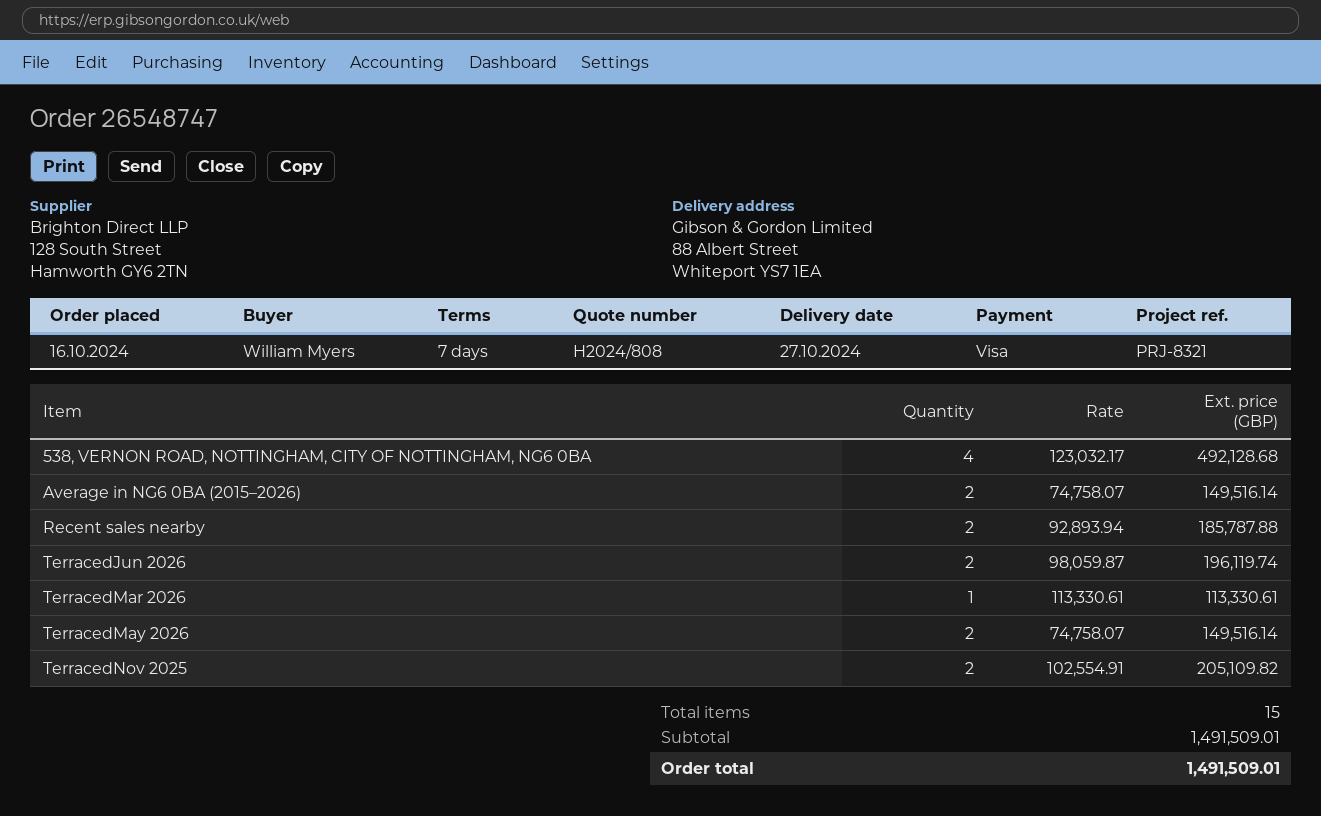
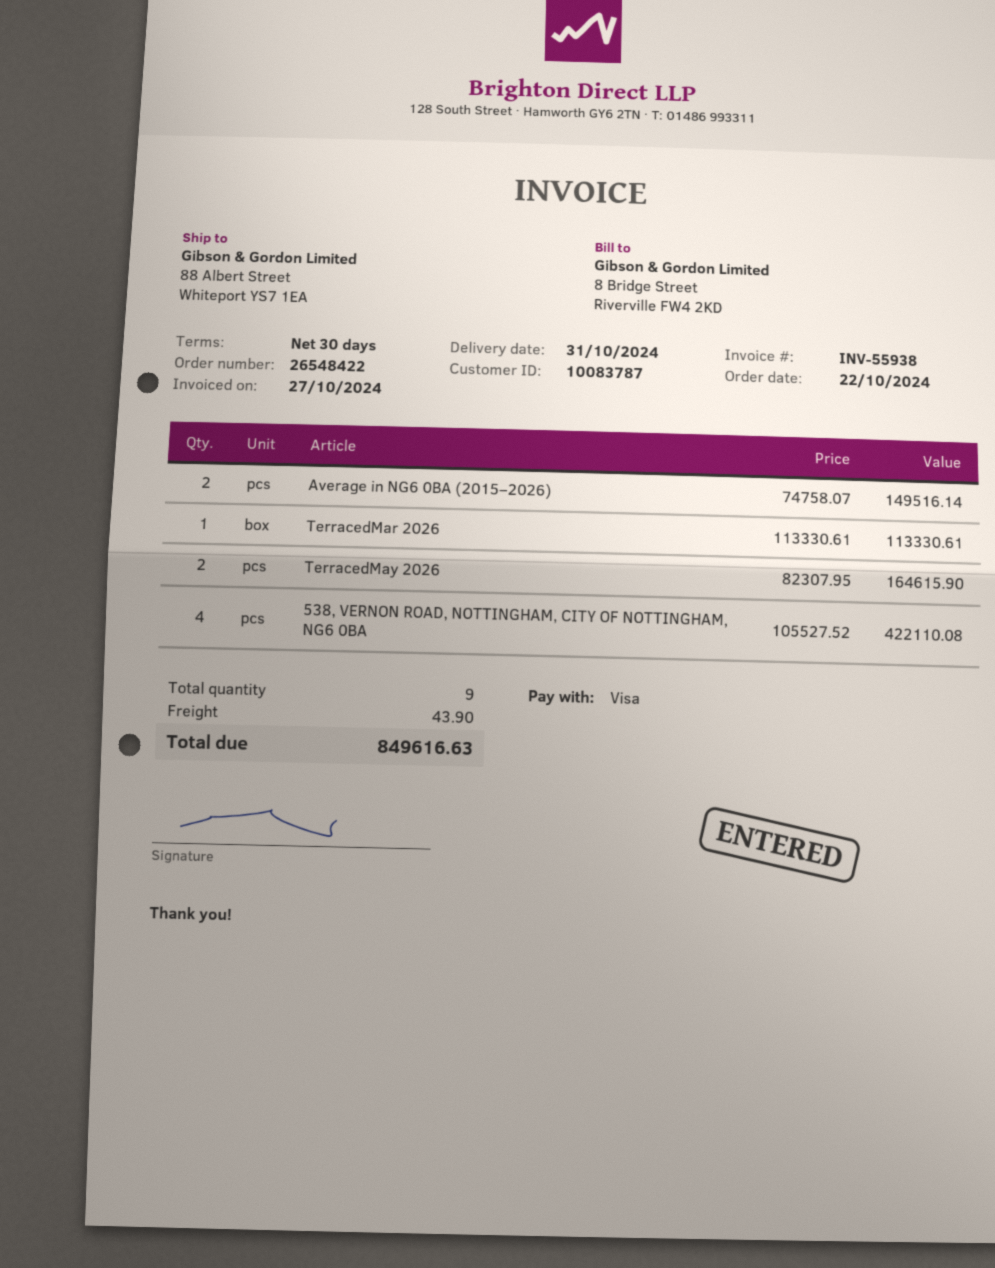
order number: 26548747 -> 26548422
order date: 2024-10-16 -> 2024-10-22
delivery date: 2024-10-27 -> 2024-10-31
payment terms: 7 days -> 30 days
538, VERNON ROAD, NOTTINGHAM, CITY OF NOTTINGHAM, NG6 0BA: 4 x 123032.17 = 492128.68 -> 4 x 105527.52 = 422110.08
Recent sales nearby: 2 x 92893.94 = 185787.88 -> none
TerracedJun 2026: 2 x 98059.87 = 196119.74 -> none
TerracedMay 2026: 2 x 74758.07 = 149516.14 -> 2 x 82307.95 = 164615.90
TerracedNov 2025: 2 x 102554.91 = 205109.82 -> none
total quantity: 15 -> 9
shipping: none -> 43.90
total: 1491509.01 -> 849616.63

